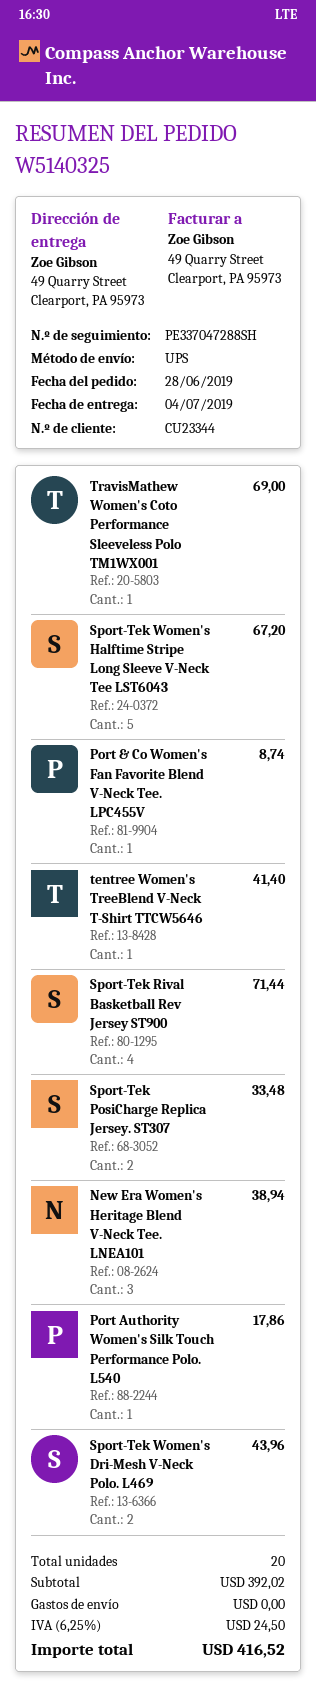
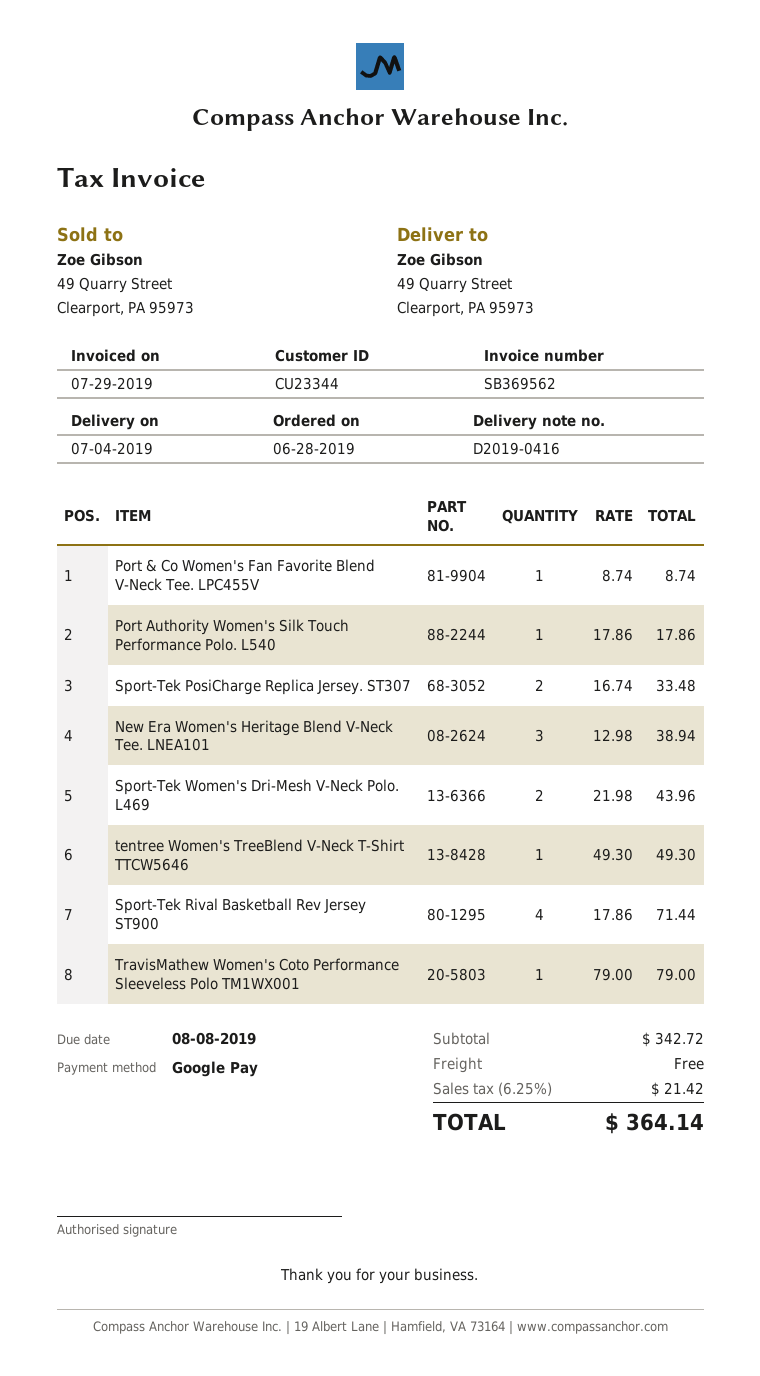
TravisMathew Women's Coto Performance Sleeveless Polo TM1WX001: 1 for 69.00 -> 1 for 79.00
Sport-Tek Women's Halftime Stripe Long Sleeve V-Neck Tee LST6043: 5 for 67.20 -> none
tentree Women's TreeBlend V-Neck T-Shirt TTCW5646: 1 for 41.40 -> 1 for 49.30
subtotal: 392.02 -> 342.72
tax: 6.25% = 24.50 -> 6.25% = 21.42
total: 416.52 -> 364.14

